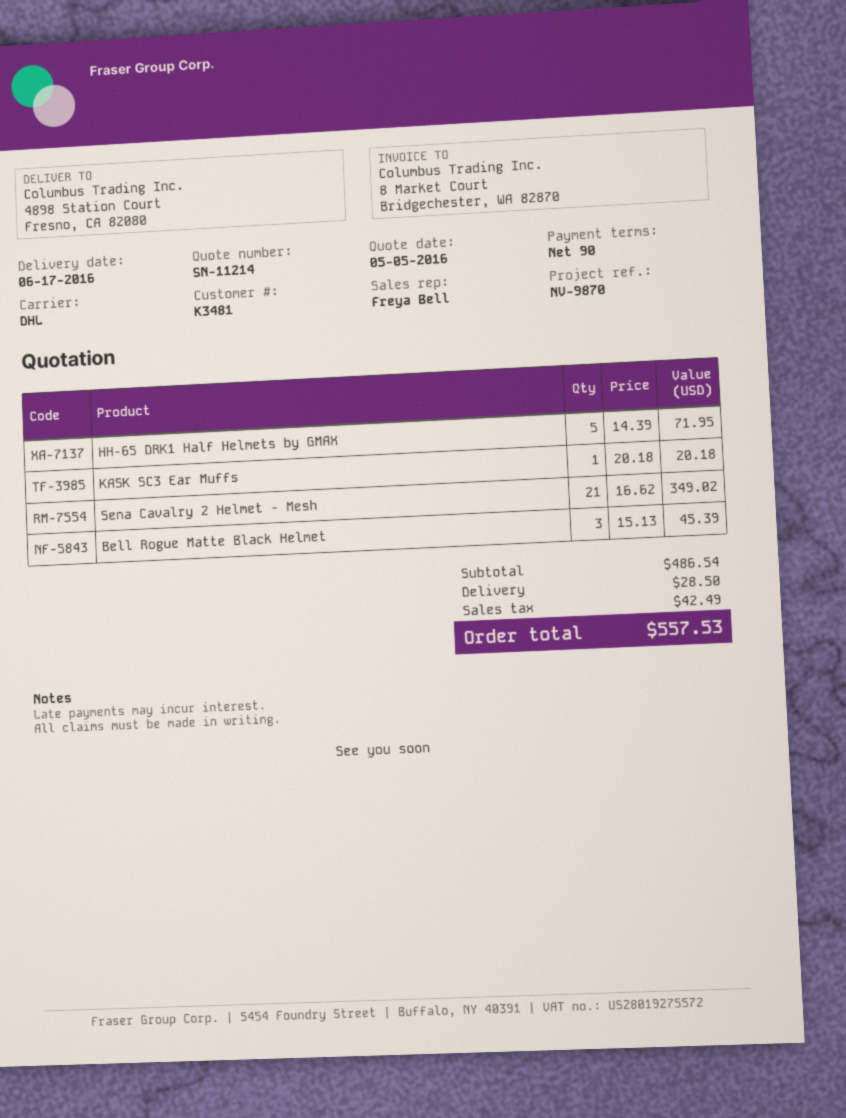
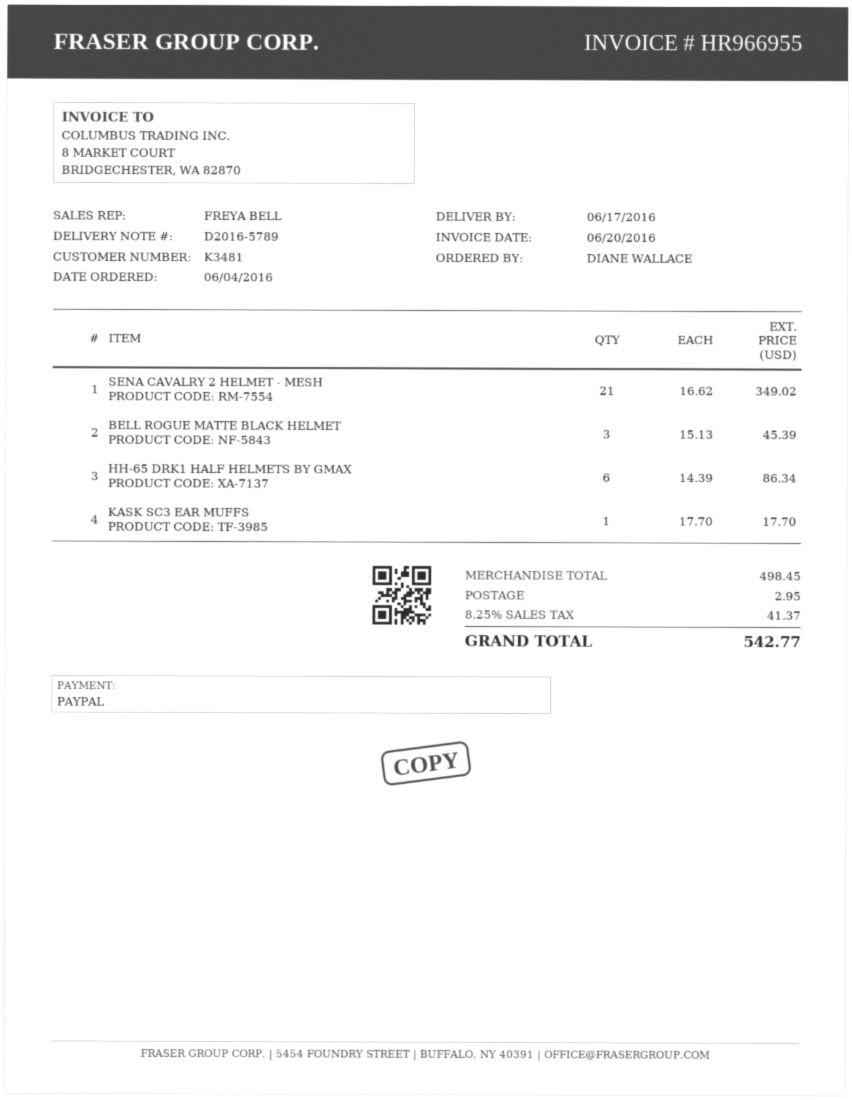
HH-65 DRK1 Half Helmets by GMAX: 5 x 14.39 = 71.95 -> 6 x 14.39 = 86.34
KASK SC3 Ear Muffs: 1 x 20.18 = 20.18 -> 1 x 17.70 = 17.70
subtotal: 486.54 -> 498.45
shipping: 28.50 -> 2.95
tax: 42.49 -> 41.37
total: 557.53 -> 542.77

